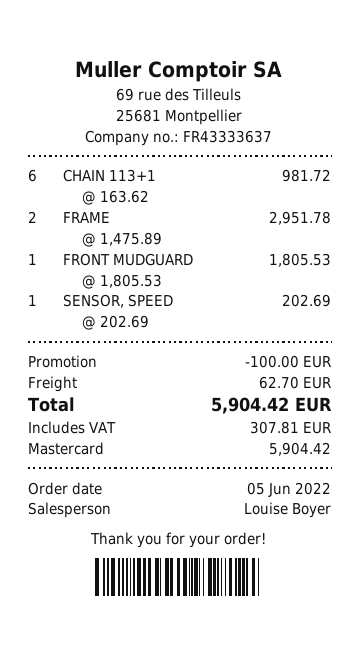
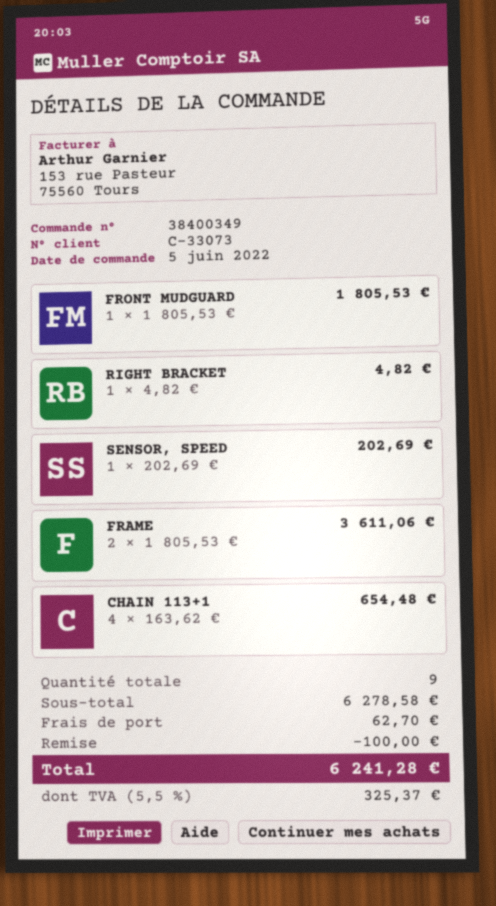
CHAIN 113+1: 6 x 163.62 = 981.72 -> 4 x 163.62 = 654.48
FRAME: 2 x 1475.89 = 2951.78 -> 2 x 1805.53 = 3611.06
RIGHT BRACKET: none -> 1 x 4.82 = 4.82
tax: 307.81 -> 325.37
total: 5904.42 -> 6241.28

